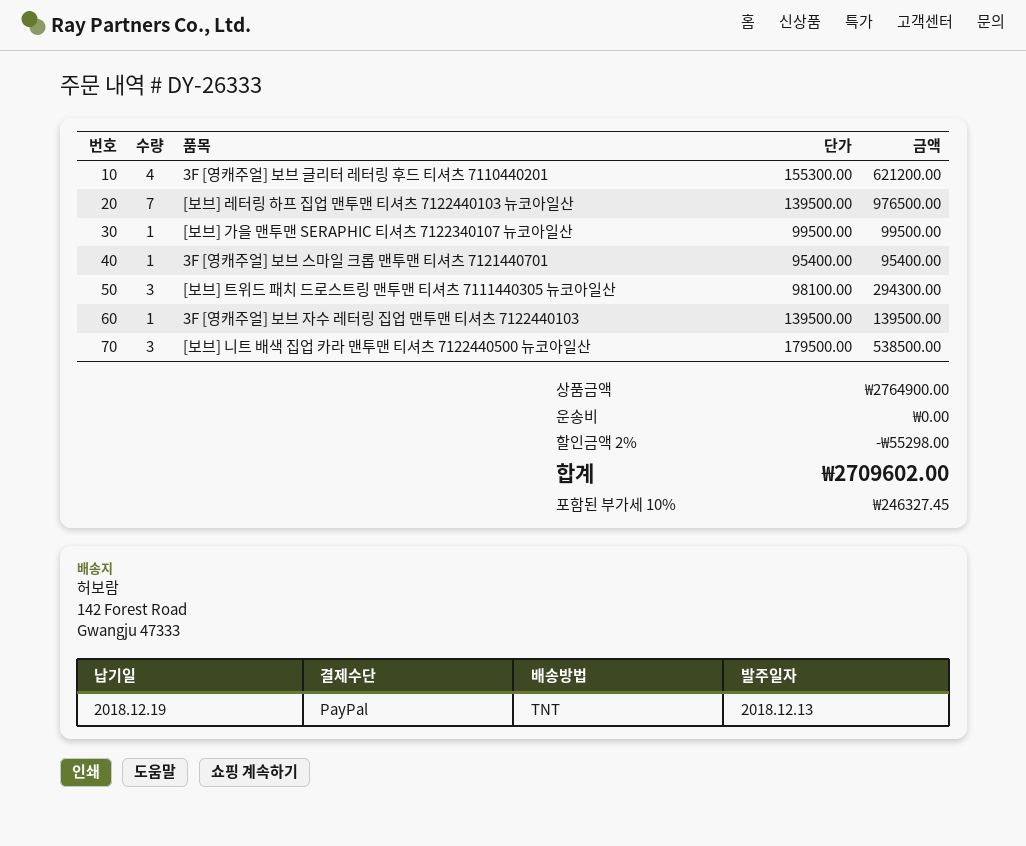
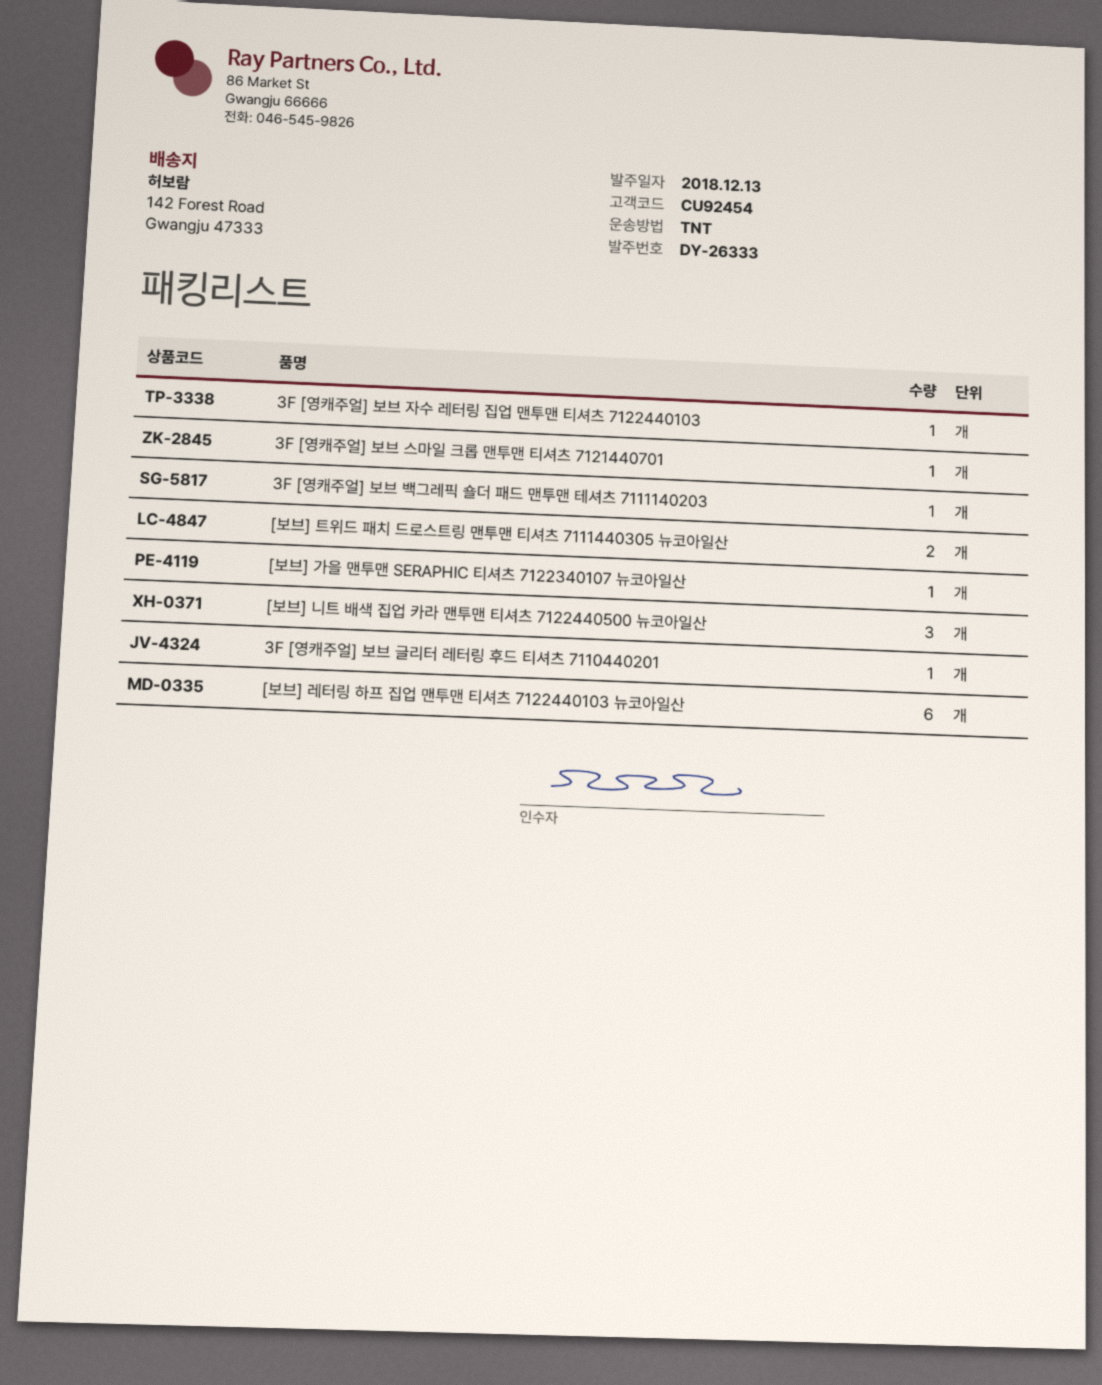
3F [영캐주얼] 보브 글리터 레터링 후드 티셔츠 7110440201: 4 -> 1
[보브] 레터링 하프 집업 맨투맨 티셔츠 7122440103 뉴코아일산: 7 -> 6
[보브] 트위드 패치 드로스트링 맨투맨 티셔츠 7111440305 뉴코아일산: 3 -> 2
3F [영캐주얼] 보브 백그레픽 숄더 패드 맨투맨 테셔츠 7111140203: none -> 1

